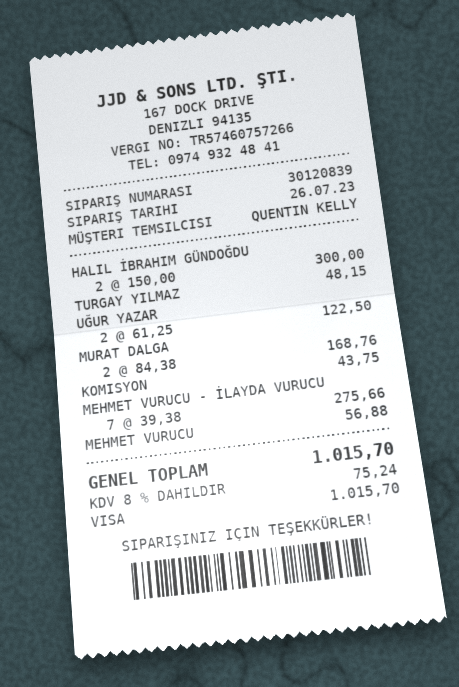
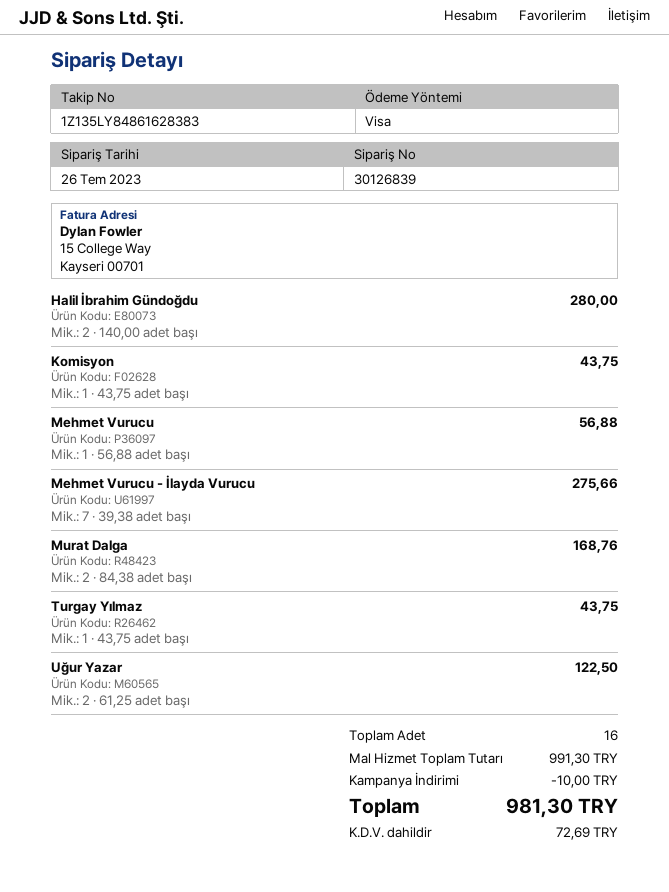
order number: 30120839 -> 30126839
HALIL İBRAHIM GÜNDOĞDU: 2 x 150.00 = 300.00 -> 2 x 140.00 = 280.00
TURGAY YILMAZ: 1 x 48.15 = 48.15 -> 1 x 43.75 = 43.75
discount: none -> 10.00
tax: 75.24 -> 72.69
total: 1015.70 -> 981.30

